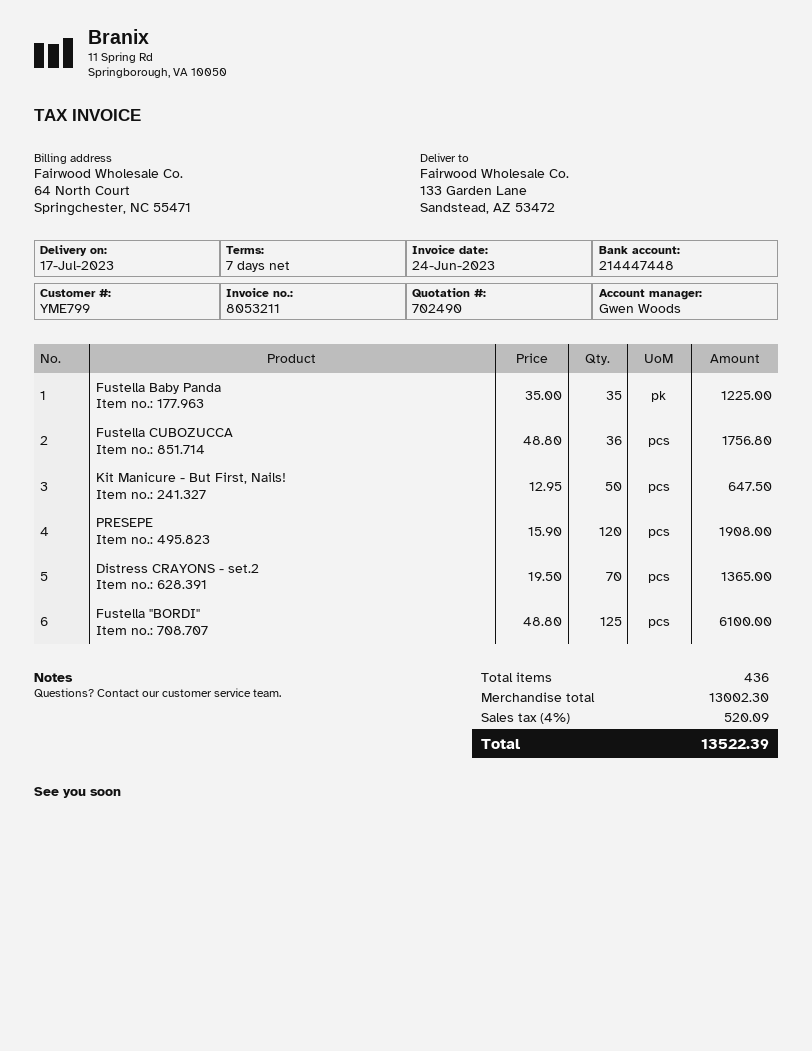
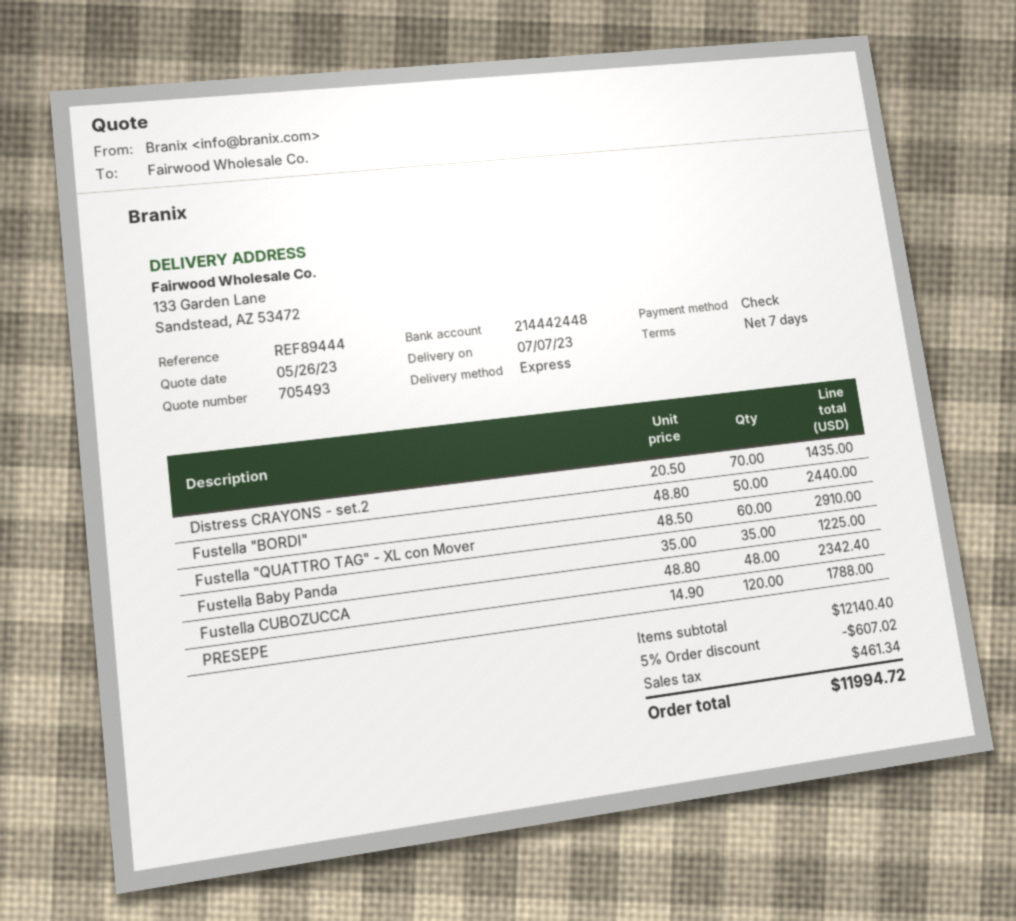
quote number: 702490 -> 705493
delivery date: 2023-07-17 -> 2023-07-07
bank account: 214447448 -> 214442448
Fustella CUBOZUCCA: 36 x 48.80 = 1756.80 -> 48 x 48.80 = 2342.40
Kit Manicure - But First, Nails!: 50 x 12.95 = 647.50 -> none
PRESEPE: 120 x 15.90 = 1908.00 -> 120 x 14.90 = 1788.00
Distress CRAYONS - set.2: 70 x 19.50 = 1365.00 -> 70 x 20.50 = 1435.00
Fustella "BORDI": 125 x 48.80 = 6100.00 -> 50 x 48.80 = 2440.00
Fustella "QUATTRO TAG" - XL con Mover: none -> 60 x 48.50 = 2910.00
subtotal: 13002.30 -> 12140.40
discount: none -> 5% = 607.02
tax: 520.09 -> 461.34
total: 13522.39 -> 11994.72

